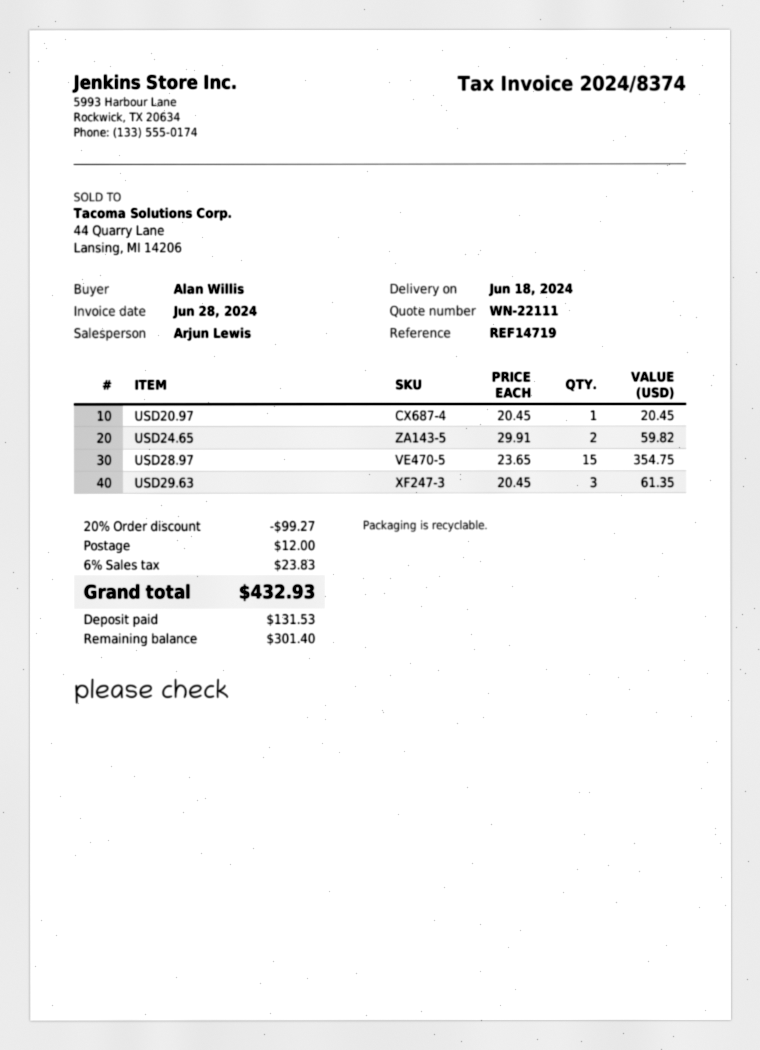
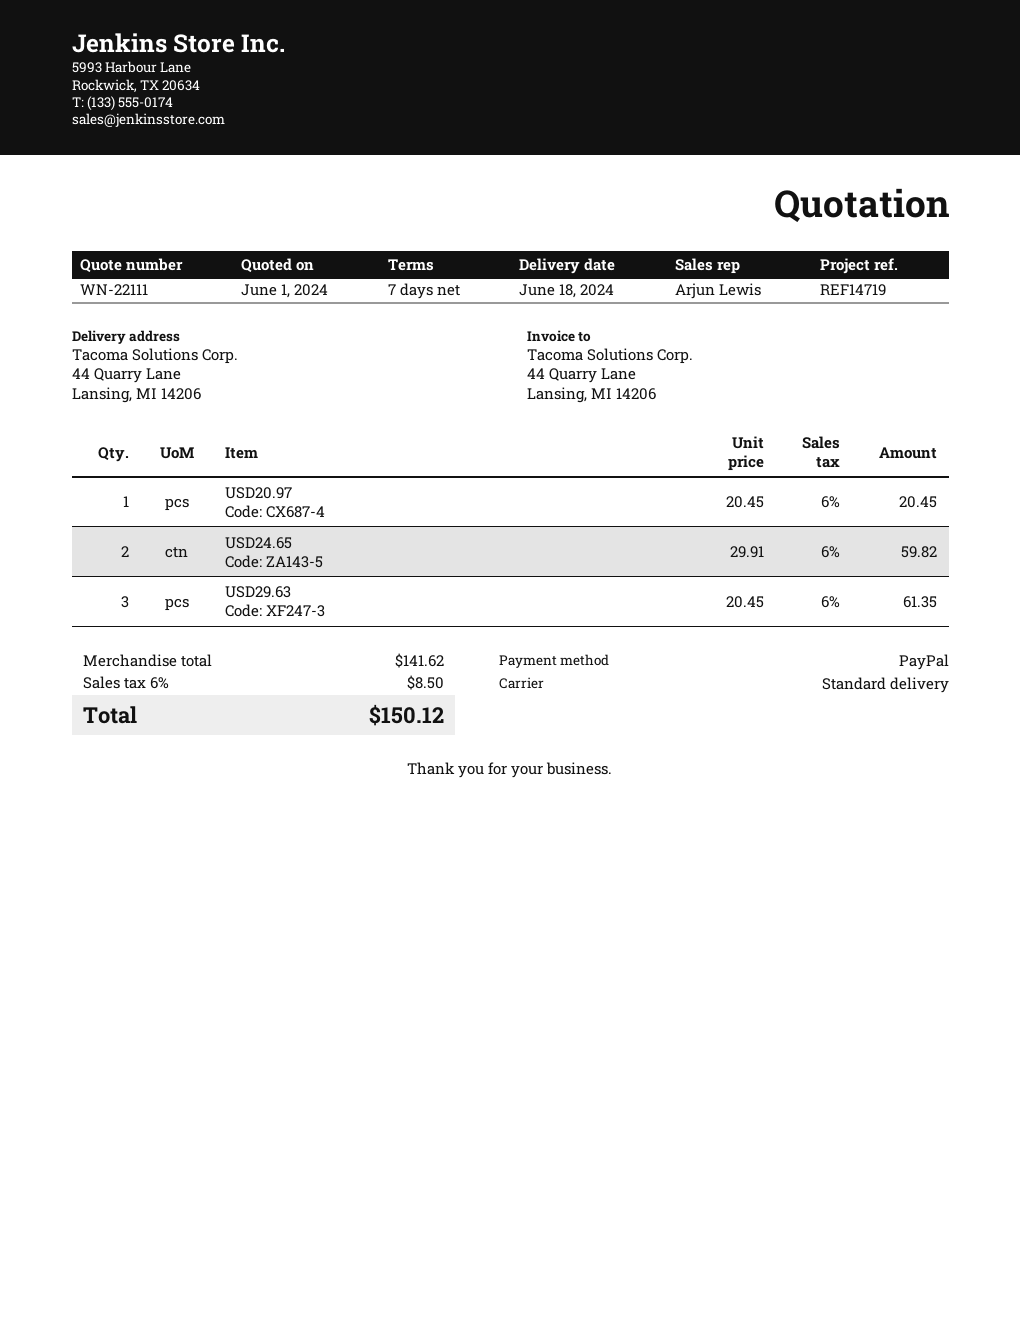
USD28.97: 15 x 23.65 = 354.75 -> none
discount: 20% = 99.27 -> none
shipping: 12.00 -> none
tax: 6% = 23.83 -> 6% = 8.50
total: 432.93 -> 150.12

